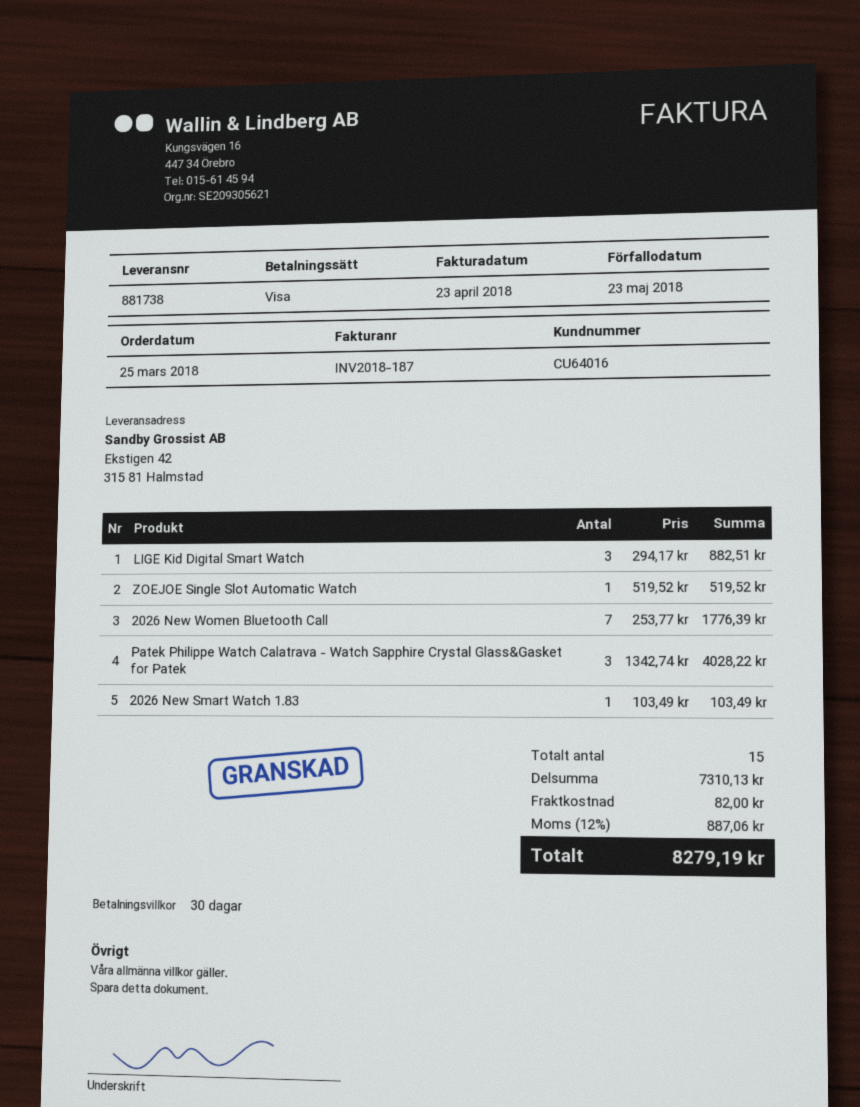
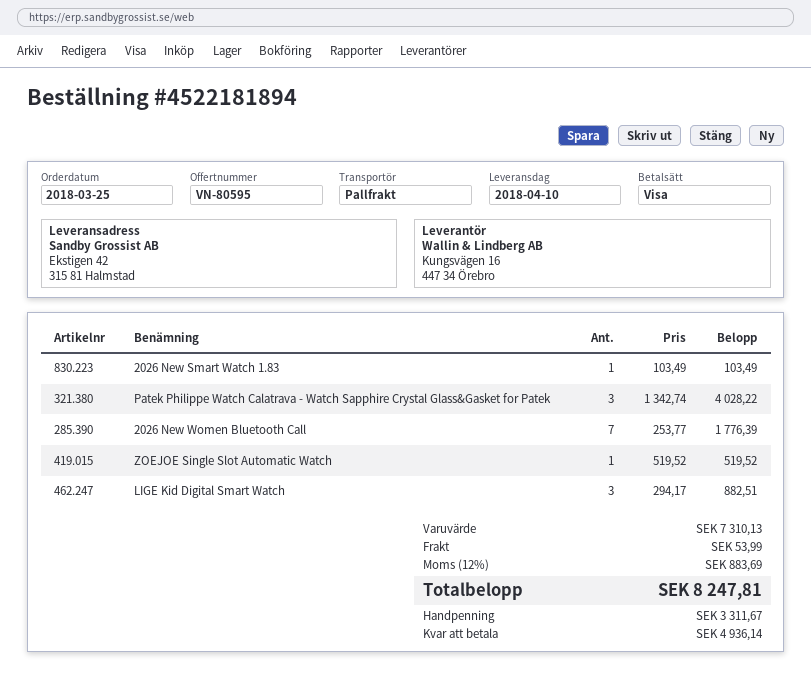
shipping: 82.00 -> 53.99
tax: 12% = 887.06 -> 12% = 883.69
total: 8279.19 -> 8247.81

